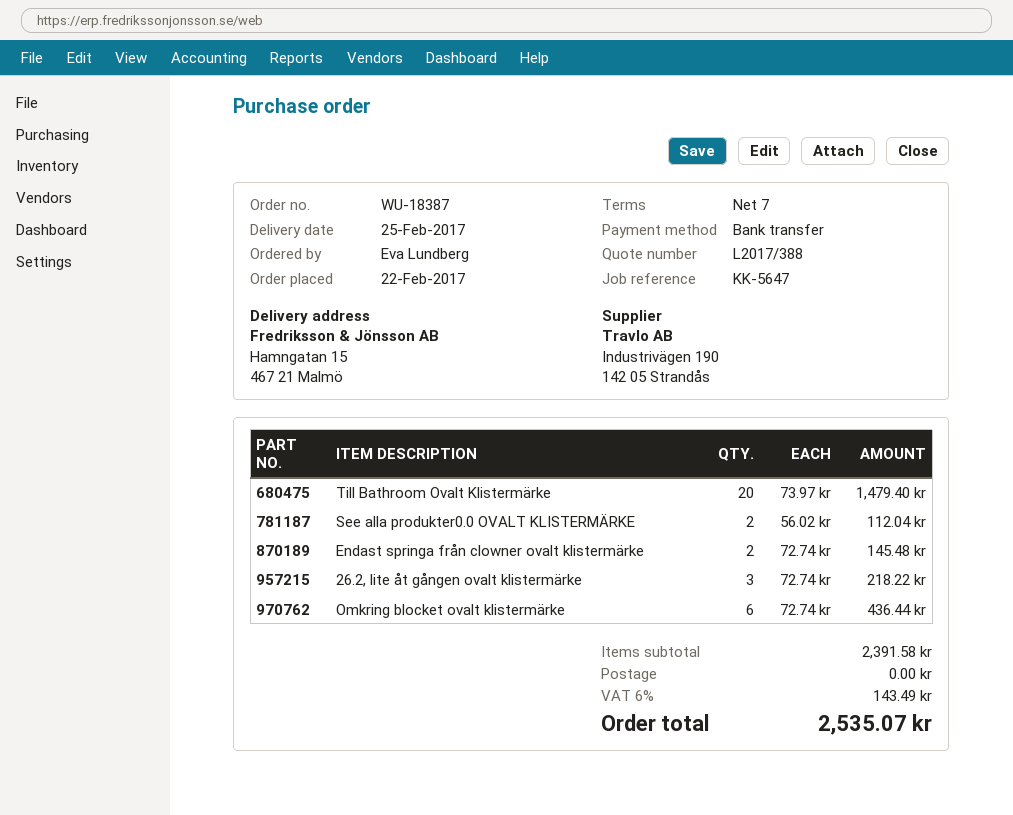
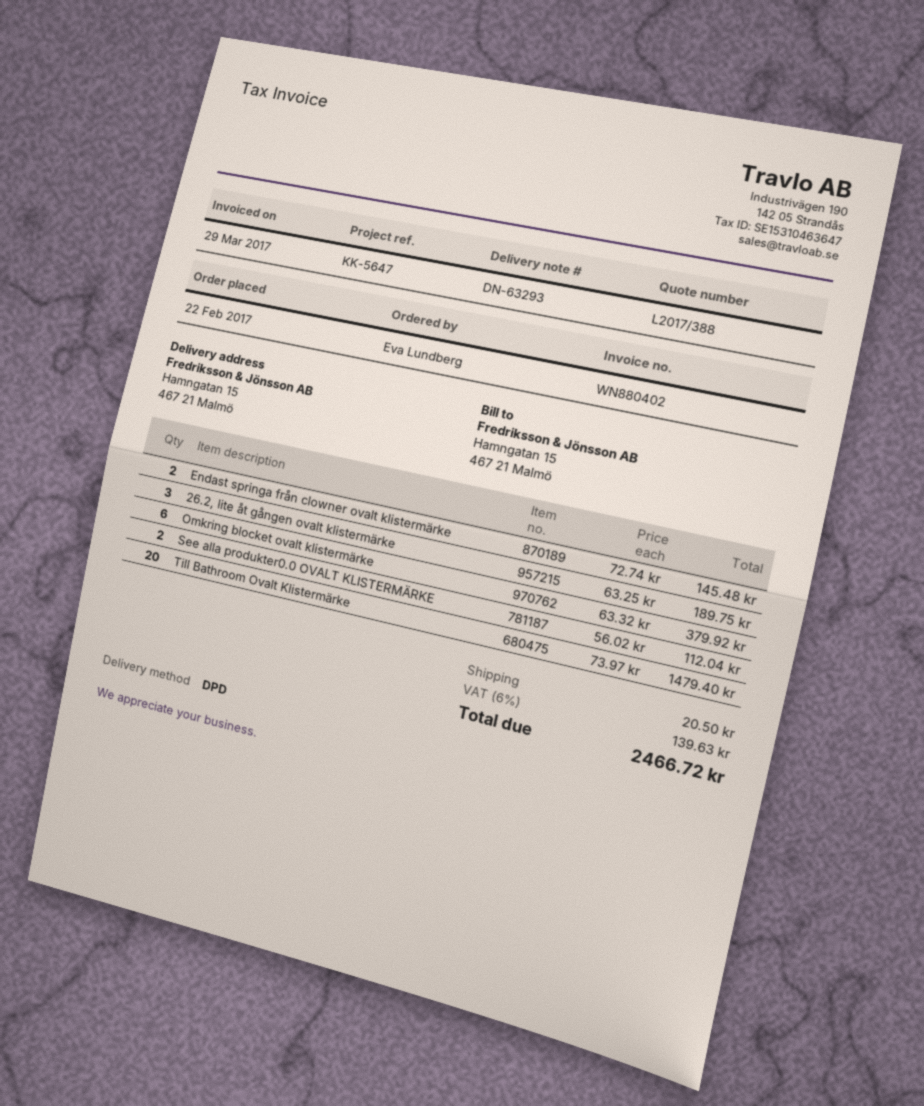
26.2, lite åt gången ovalt klistermärke: 3 x 72.74 = 218.22 -> 3 x 63.25 = 189.75
Omkring blocket ovalt klistermärke: 6 x 72.74 = 436.44 -> 6 x 63.32 = 379.92
shipping: 0.00 -> 20.50
tax: 6% = 143.49 -> 6% = 139.63
total: 2535.07 -> 2466.72

